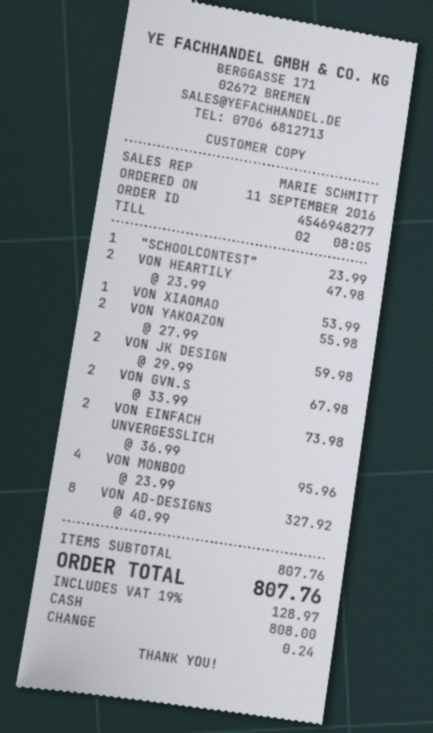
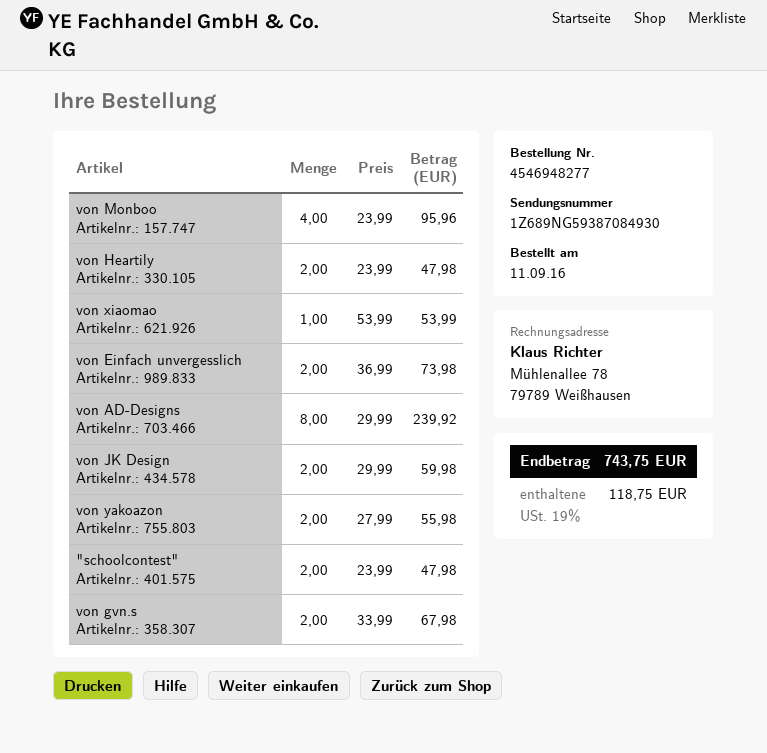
"SCHOOLCONTEST": 1 x 23.99 = 23.99 -> 2 x 23.99 = 47.98
VON AD-DESIGNS: 8 x 40.99 = 327.92 -> 8 x 29.99 = 239.92
tax: 19% = 128.97 -> 19% = 118.75
total: 807.76 -> 743.75

